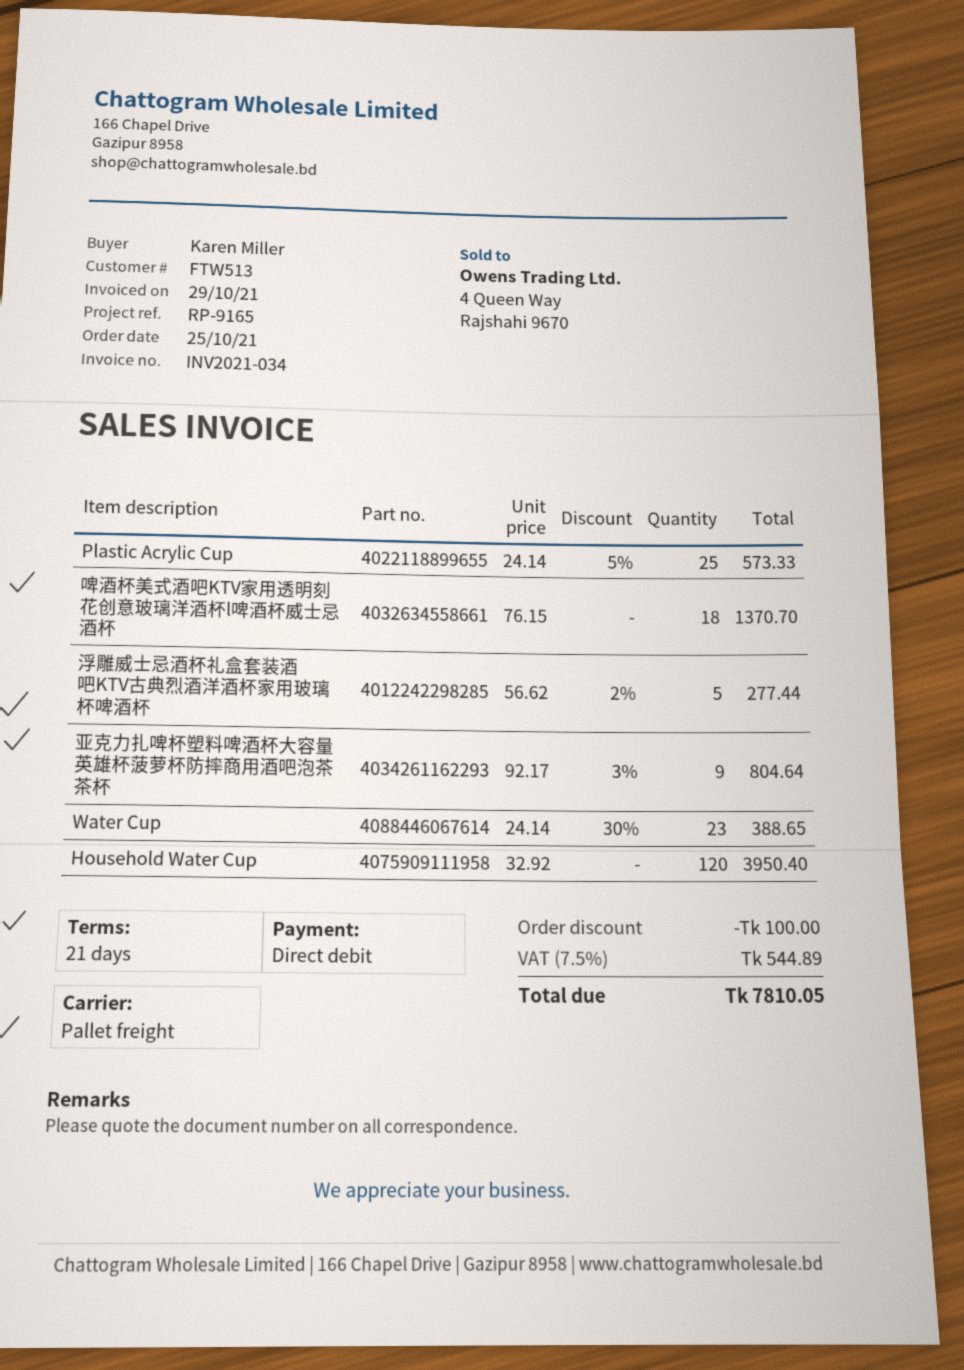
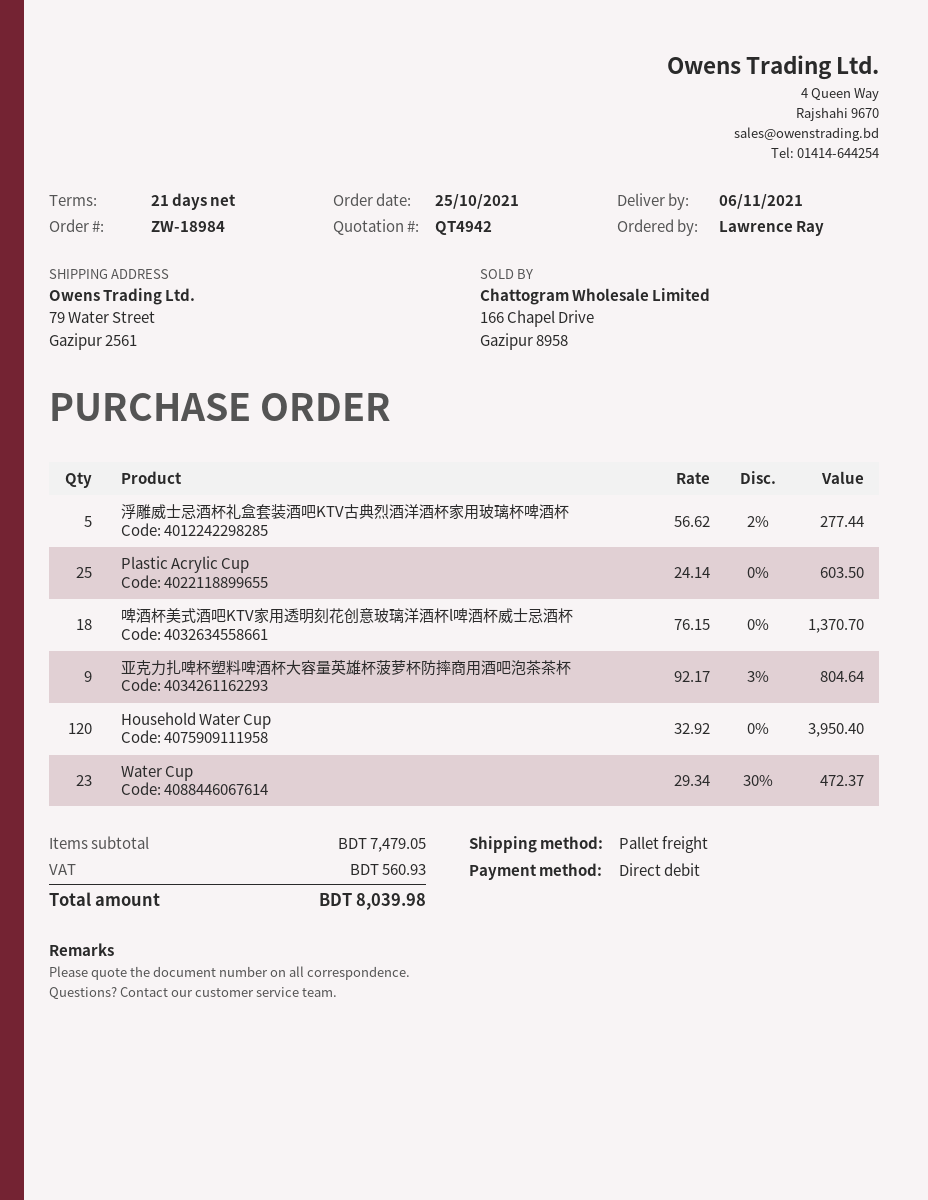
ordered by: Karen Miller -> Lawrence Ray
Plastic Acrylic Cup: 25 x 24.14 - 5% = 573.33 -> 25 x 24.14 = 603.50
Water Cup: 23 x 24.14 - 30% = 388.65 -> 23 x 29.34 - 30% = 472.37
discount: 100.00 -> none
tax: 544.89 -> 560.93
total: 7810.05 -> 8039.98

